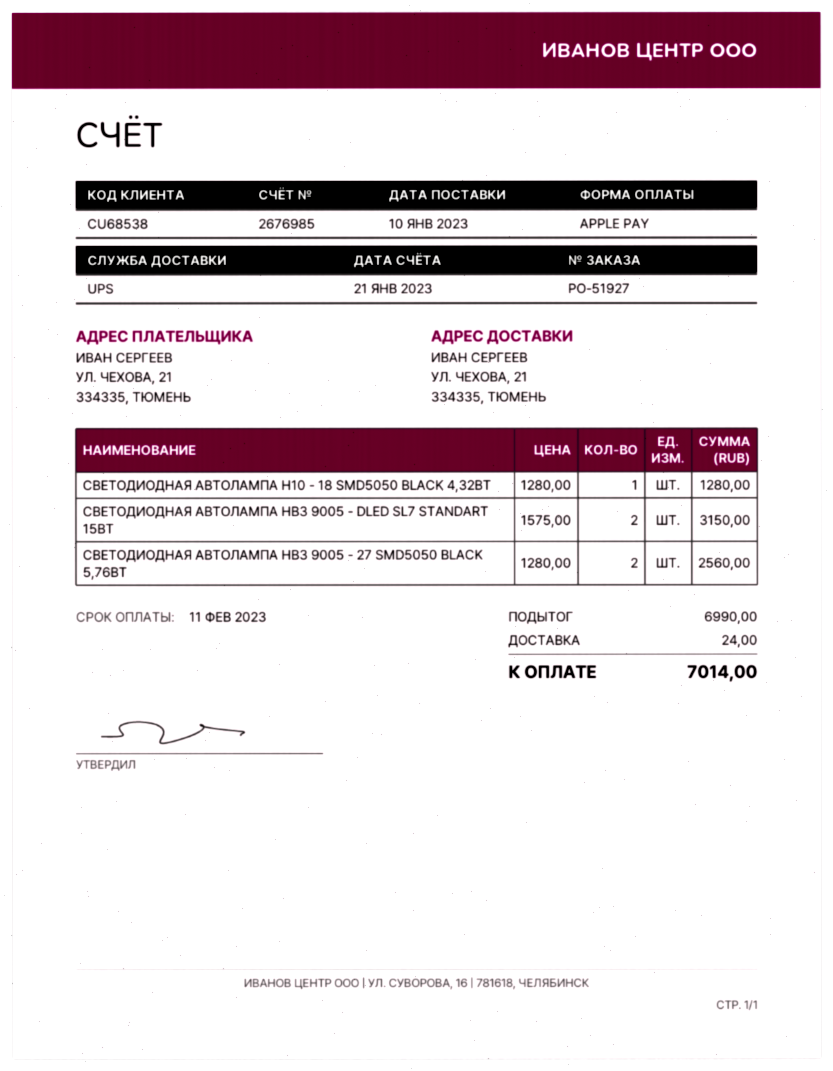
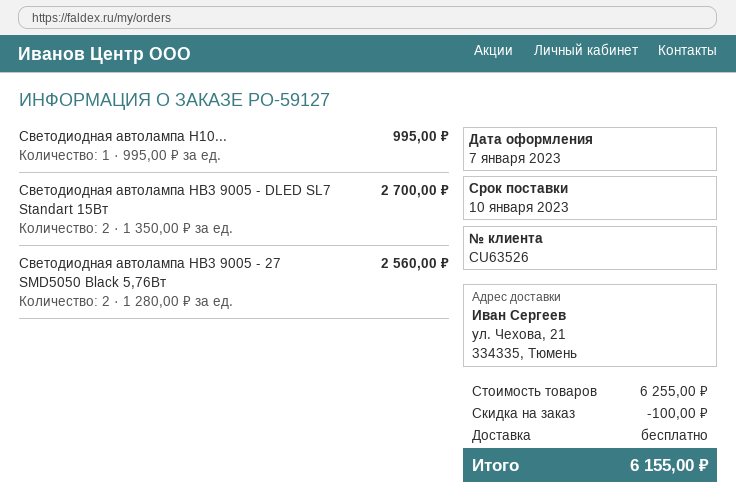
order number: PO-51927 -> PO-59127
customer number: CU68538 -> CU63526
СВЕТОДИОДНАЯ АВТОЛАМПА Н10 - 18 SMD5050 BLACK 4,32ВТ: 1 x 1280.00 = 1280.00 -> 1 x 995.00 = 995.00
СВЕТОДИОДНАЯ АВТОЛАМПА HB3 9005 - DLED SL7 STANDART 15ВТ: 2 x 1575.00 = 3150.00 -> 2 x 1350.00 = 2700.00
subtotal: 6990.00 -> 6255.00
discount: none -> 100.00
shipping: 24.00 -> 0.00
total: 7014.00 -> 6155.00

